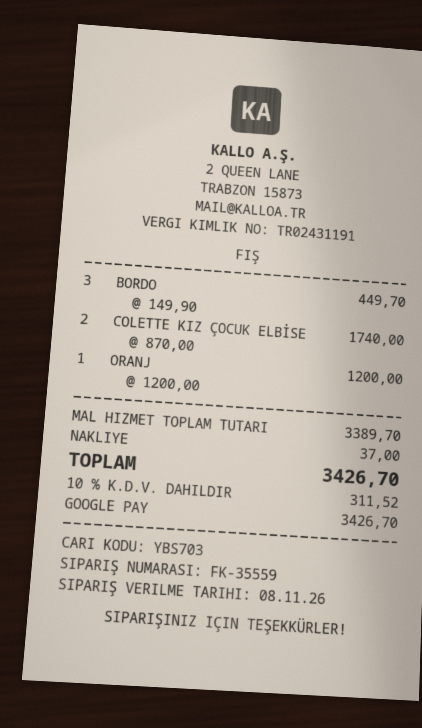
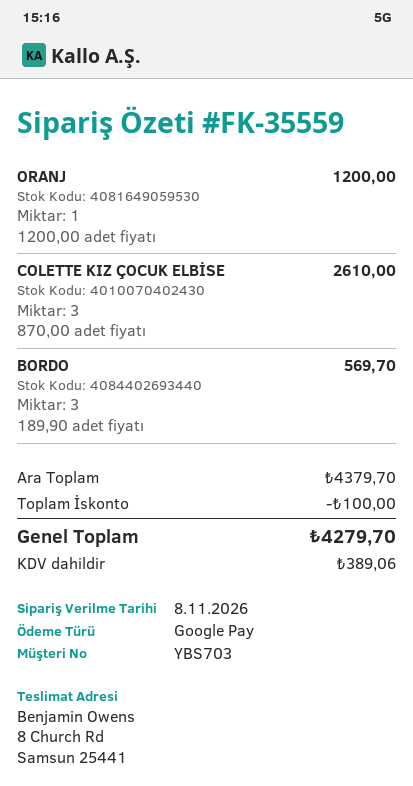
BORDO: 3 x 149.90 = 449.70 -> 3 x 189.90 = 569.70
COLETTE KIZ ÇOCUK ELBİSE: 2 x 870.00 = 1740.00 -> 3 x 870.00 = 2610.00
subtotal: 3389.70 -> 4379.70
discount: none -> 100.00
shipping: 37.00 -> none
tax: 311.52 -> 389.06
total: 3426.70 -> 4279.70

